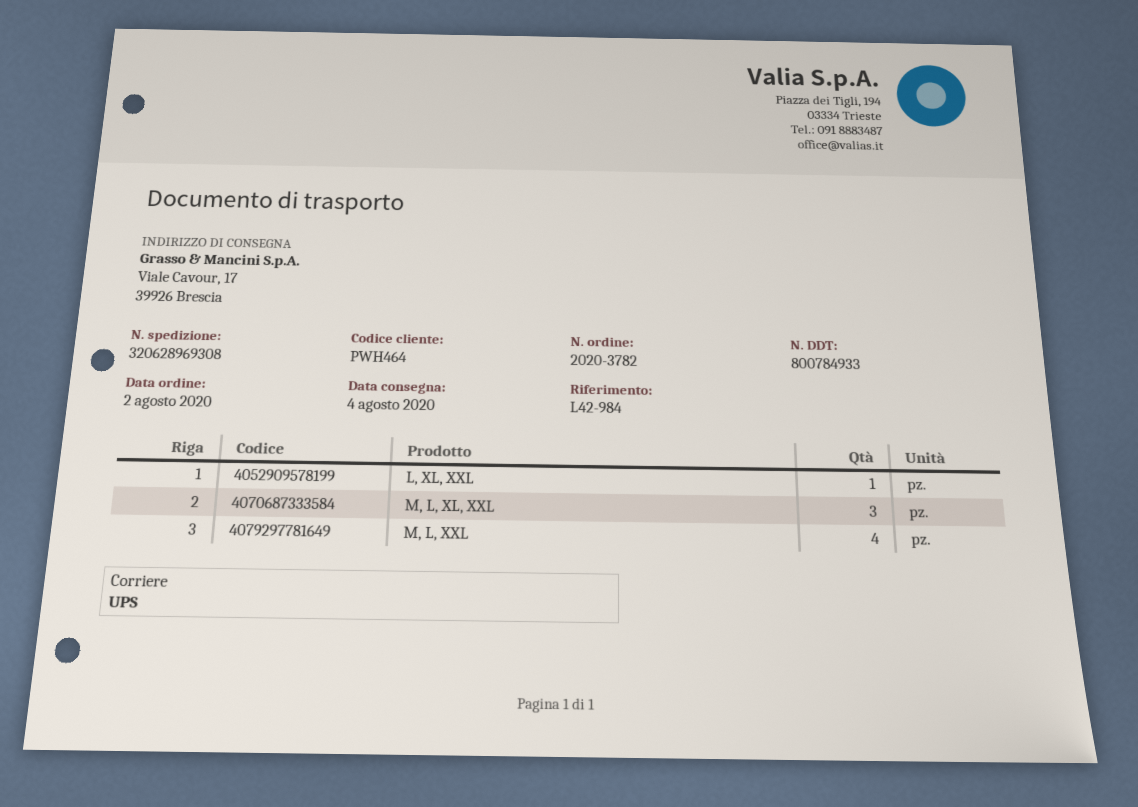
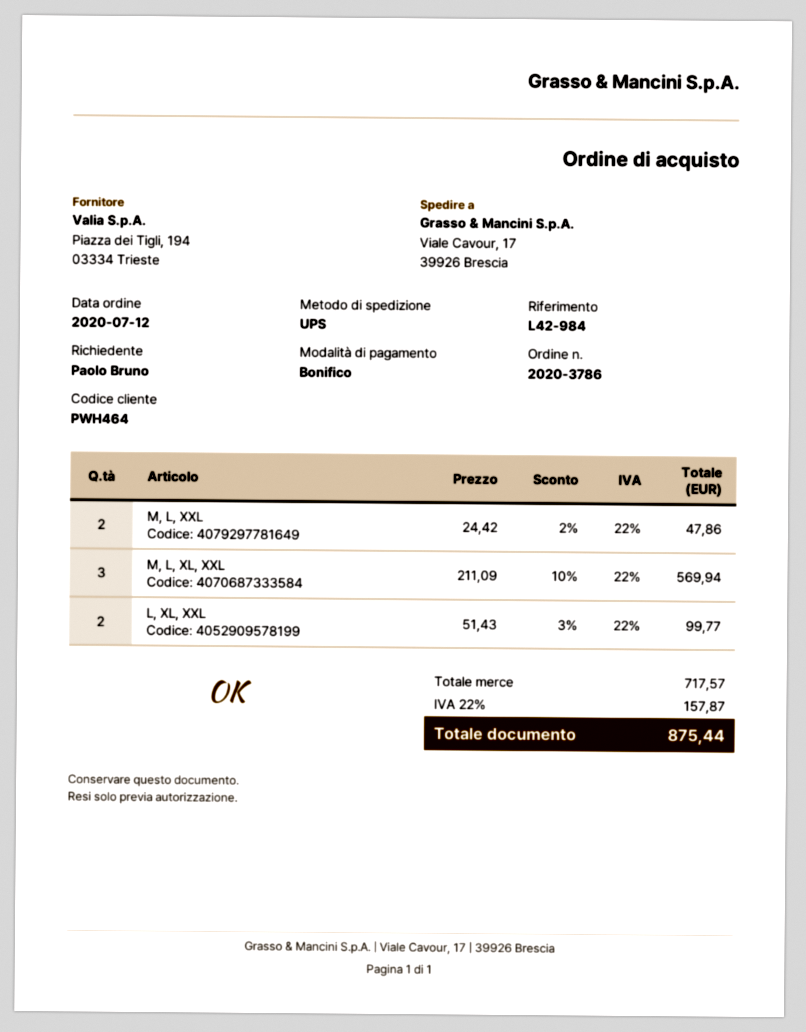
order number: 2020-3782 -> 2020-3786
order date: 2020-08-02 -> 2020-07-12
L, XL, XXL: 1 -> 2
M, L, XXL: 4 -> 2

